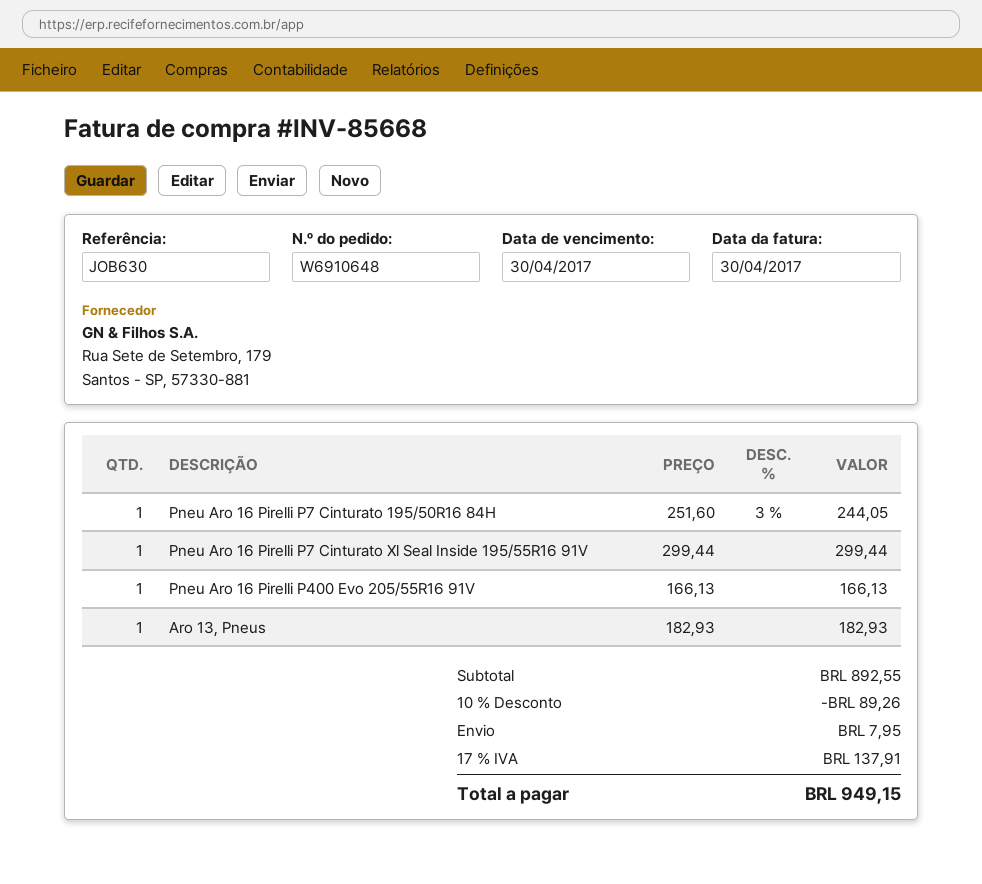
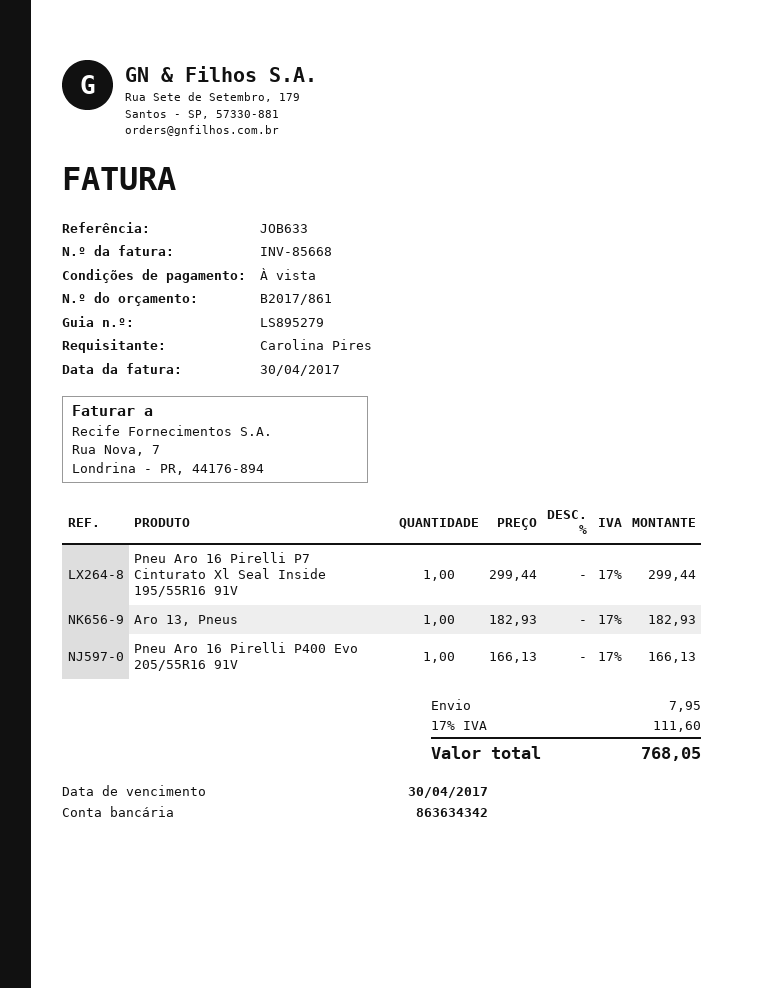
reference: JOB630 -> JOB633
Pneu Aro 16 Pirelli P7 Cinturato 195/50R16 84H: 1 x 251.60 - 3% = 244.05 -> none
discount: 10% = 89.26 -> none
tax: 17% = 137.91 -> 17% = 111.60
total: 949.15 -> 768.05

